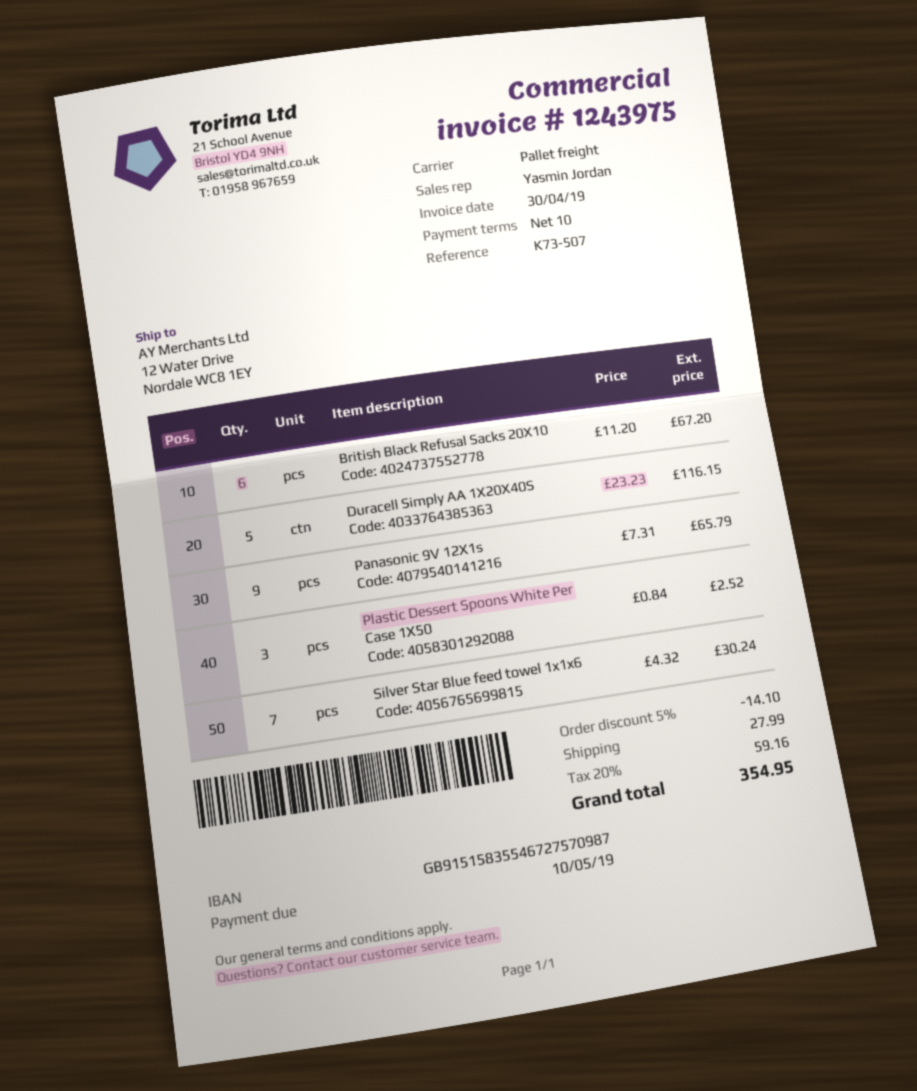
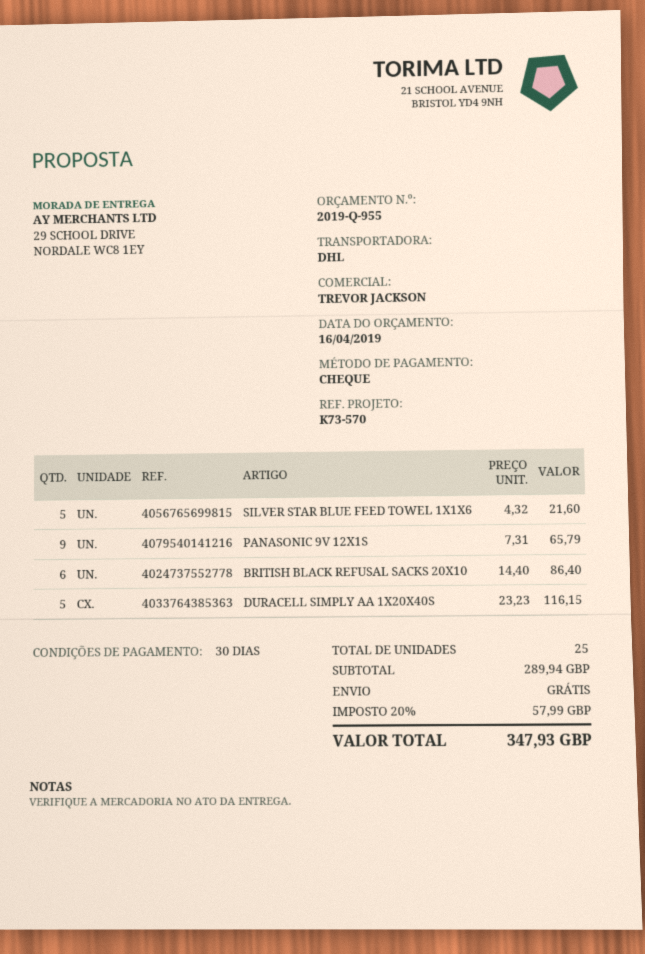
payment terms: 10 days -> 30 days
reference: K73-507 -> K73-570
sales rep: Yasmin Jordan -> TREVOR JACKSON
shipping method: pallet freight -> DHL
ship to: 12 Water Drive, Nordale WC8 1EY -> 29 SCHOOL DRIVE, NORDALE WC8 1EY
British Black Refusal Sacks 20X10: 6 x 11.20 = 67.20 -> 6 x 14.40 = 86.40
Plastic Dessert Spoons White Per Case 1X50: 3 x 0.84 = 2.52 -> none
Silver Star Blue feed towel 1x1x6: 7 x 4.32 = 30.24 -> 5 x 4.32 = 21.60
discount: 5% = 14.10 -> none
shipping: 27.99 -> 0.00
tax: 20% = 59.16 -> 20% = 57.99
total: 354.95 -> 347.93

